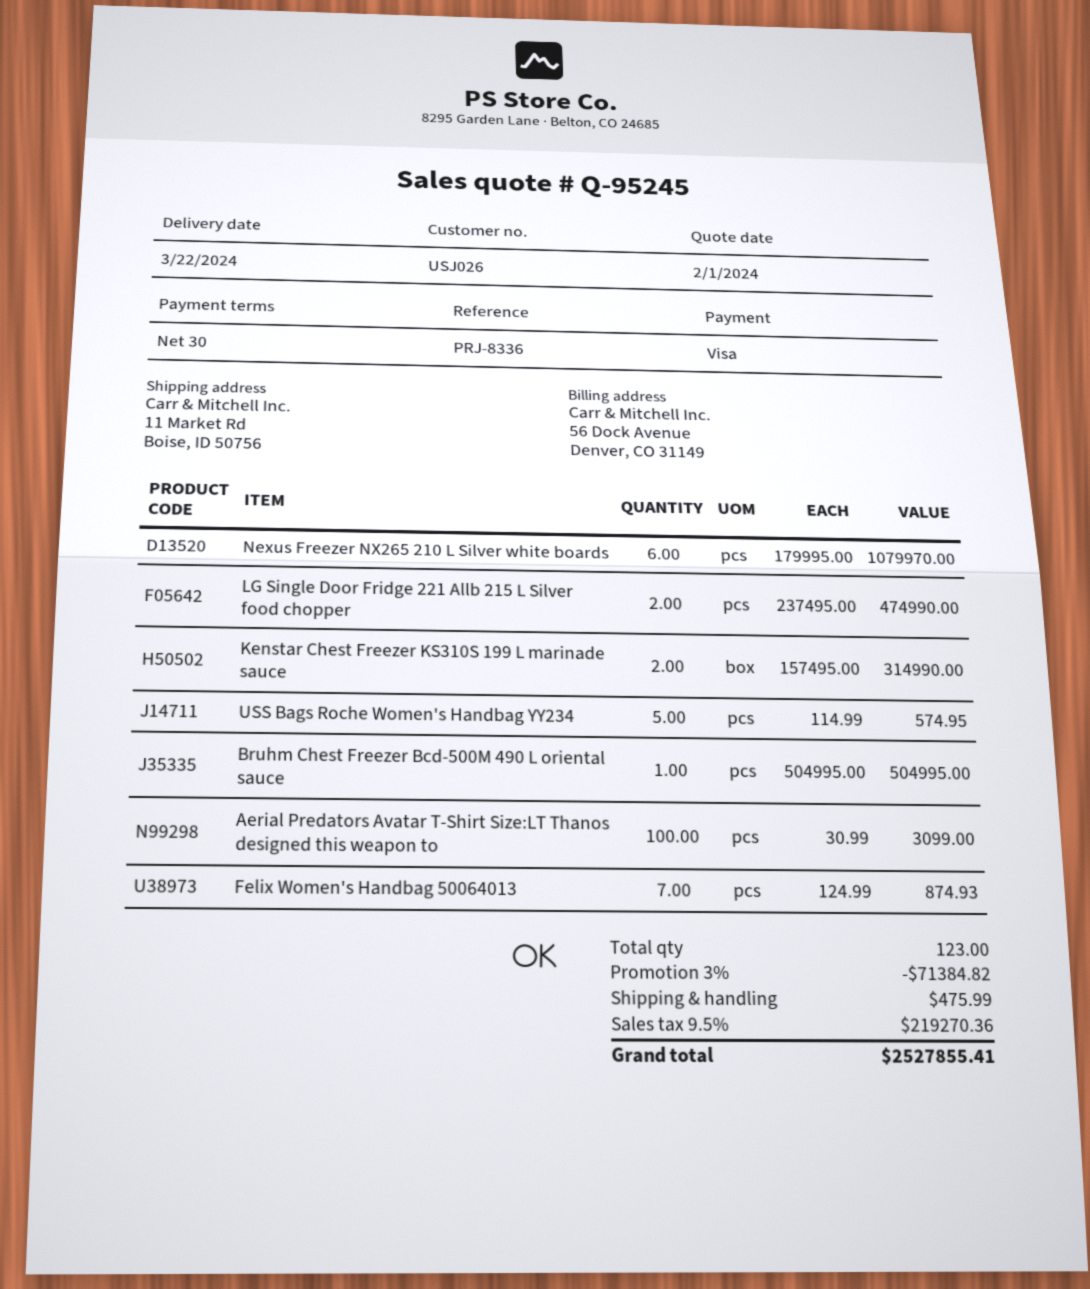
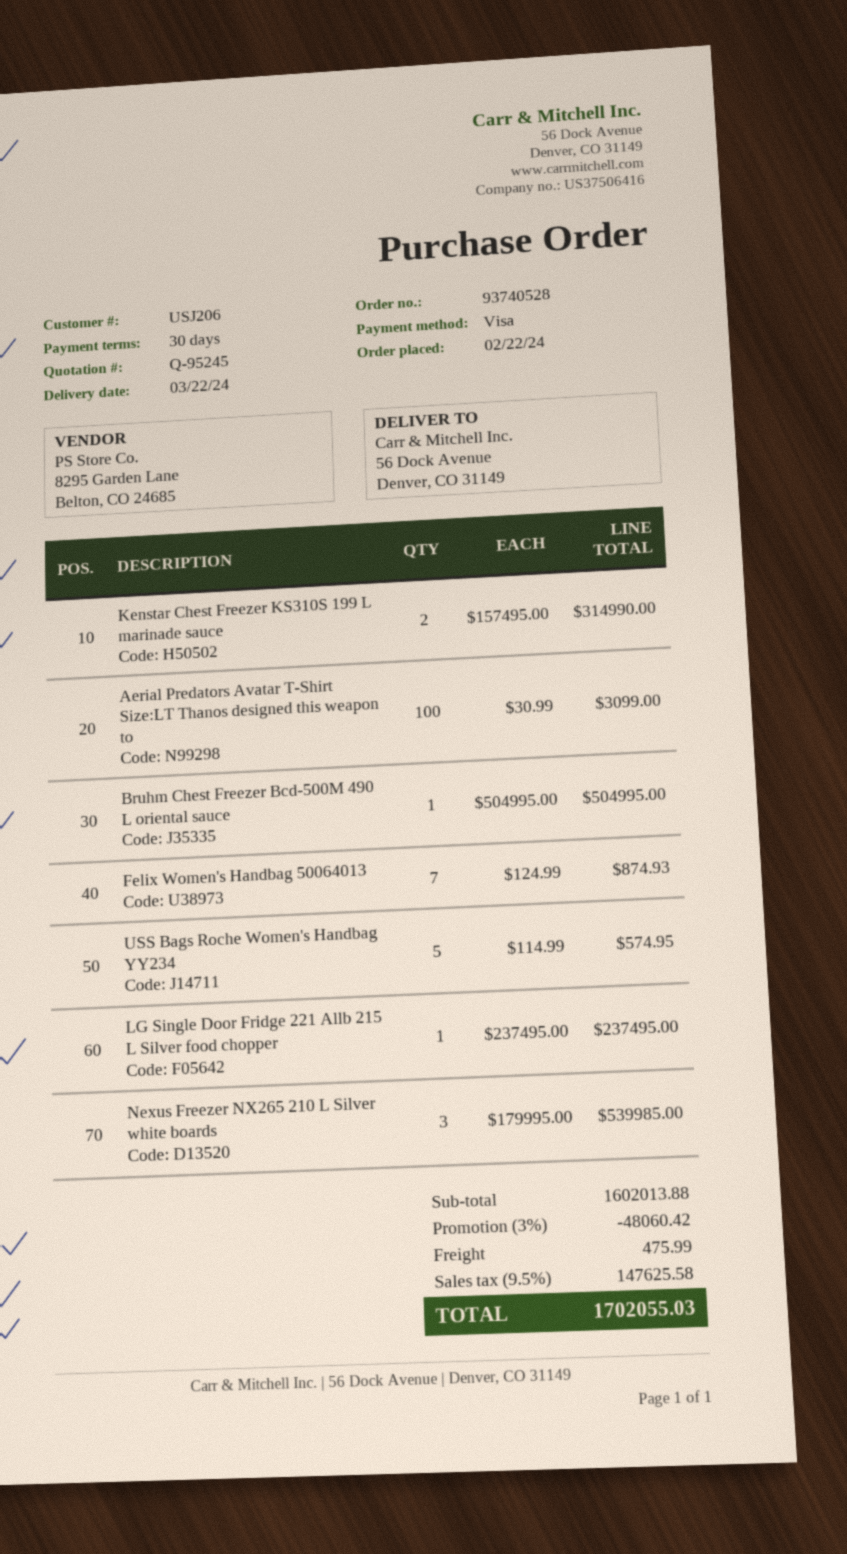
customer number: USJ026 -> USJ206
ship to: 11 Market Rd, Boise, ID 50756 -> 56 Dock Avenue, Denver, CO 31149
Nexus Freezer NX265 210 L Silver white boards: 6 x 179995.00 = 1079970.00 -> 3 x 179995.00 = 539985.00
LG Single Door Fridge 221 Allb 215 L Silver food chopper: 2 x 237495.00 = 474990.00 -> 1 x 237495.00 = 237495.00
discount: 3% = 71384.82 -> 3% = 48060.42
tax: 9.5% = 219270.36 -> 9.5% = 147625.58
total: 2527855.41 -> 1702055.03

